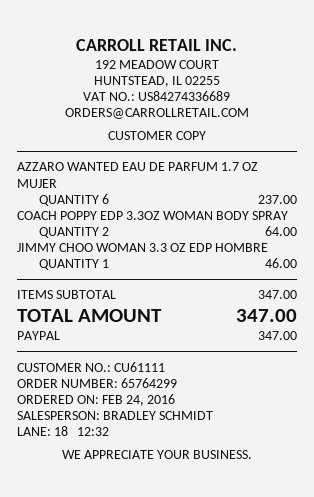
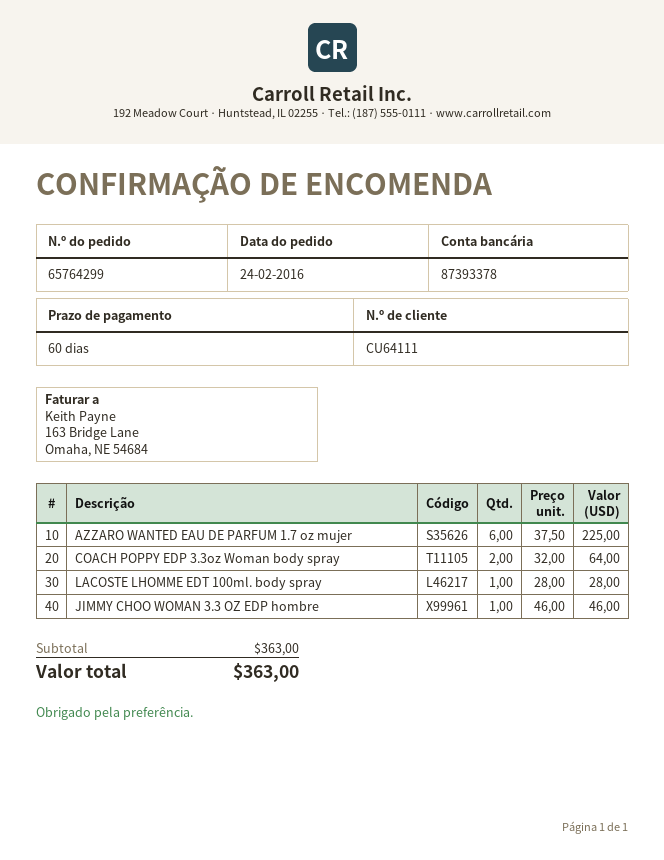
customer number: CU61111 -> CU64111
AZZARO WANTED EAU DE PARFUM 1.7 OZ MUJER: 6 for 237.00 -> 6 for 225.00
LACOSTE LHOMME EDT 100ml. body spray: none -> 1 for 28.00
subtotal: 347.00 -> 363.00
total: 347.00 -> 363.00

